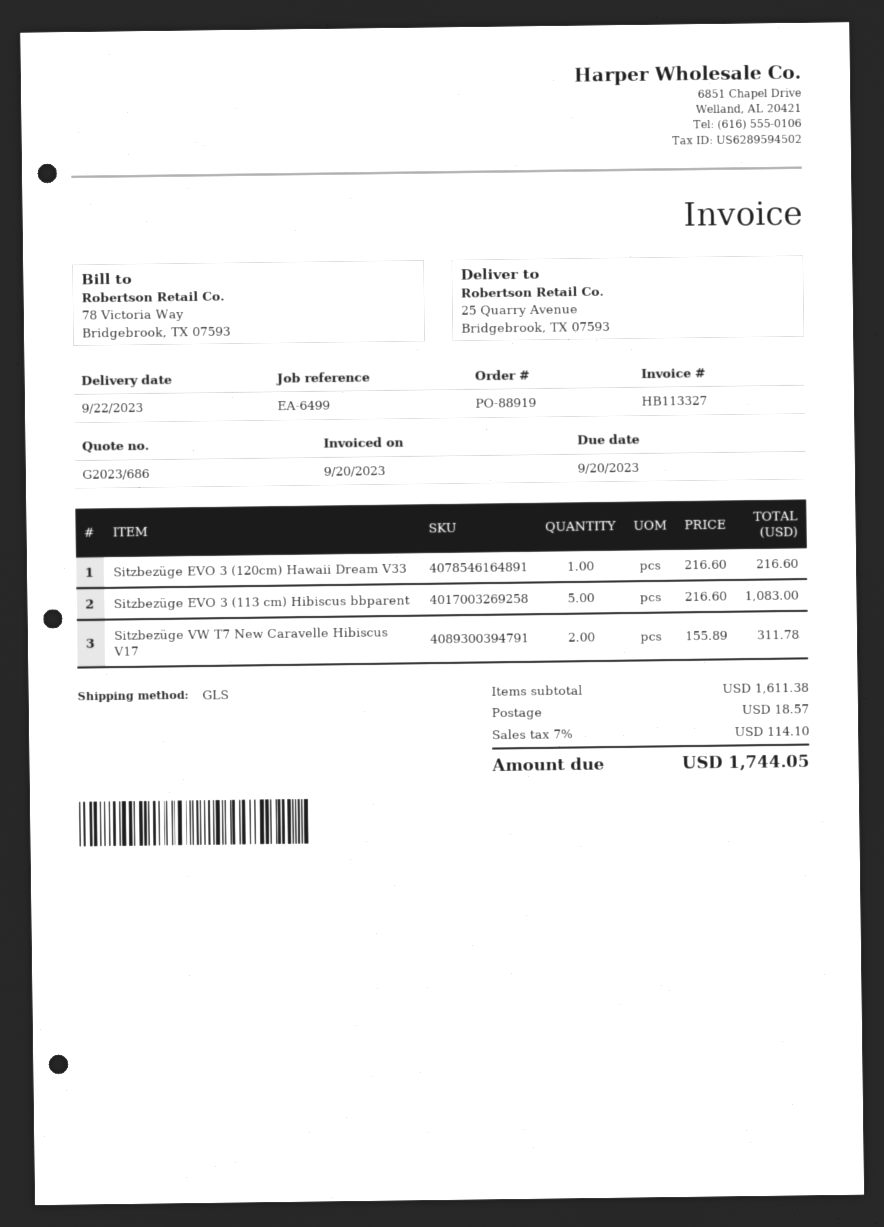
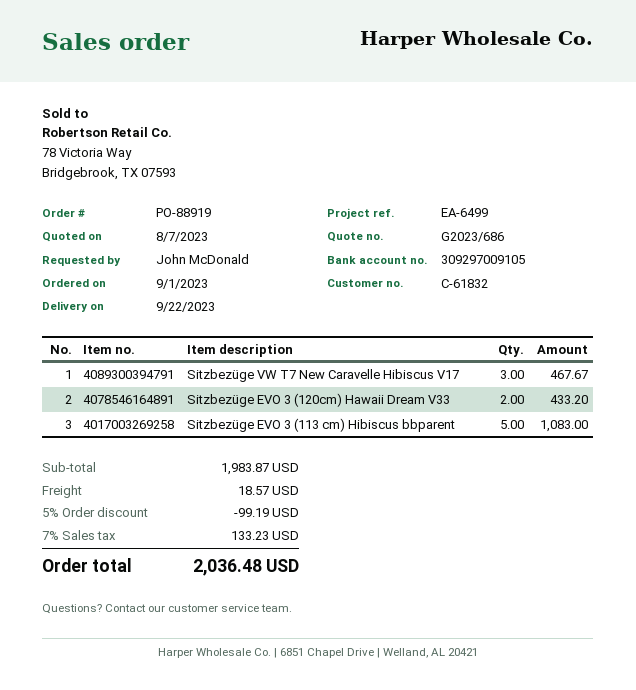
Sitzbezüge EVO 3 (120cm) Hawaii Dream V33: 1 for 216.60 -> 2 for 433.20
Sitzbezüge VW T7 New Caravelle Hibiscus V17: 2 for 311.78 -> 3 for 467.67
subtotal: 1611.38 -> 1983.87
discount: none -> 5% = 99.19
tax: 7% = 114.10 -> 7% = 133.23
total: 1744.05 -> 2036.48

